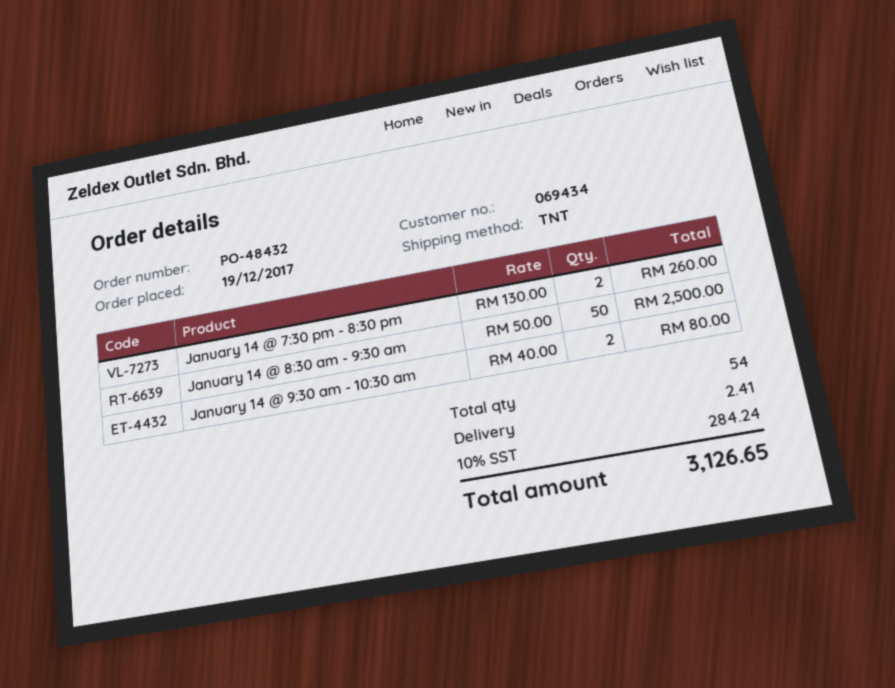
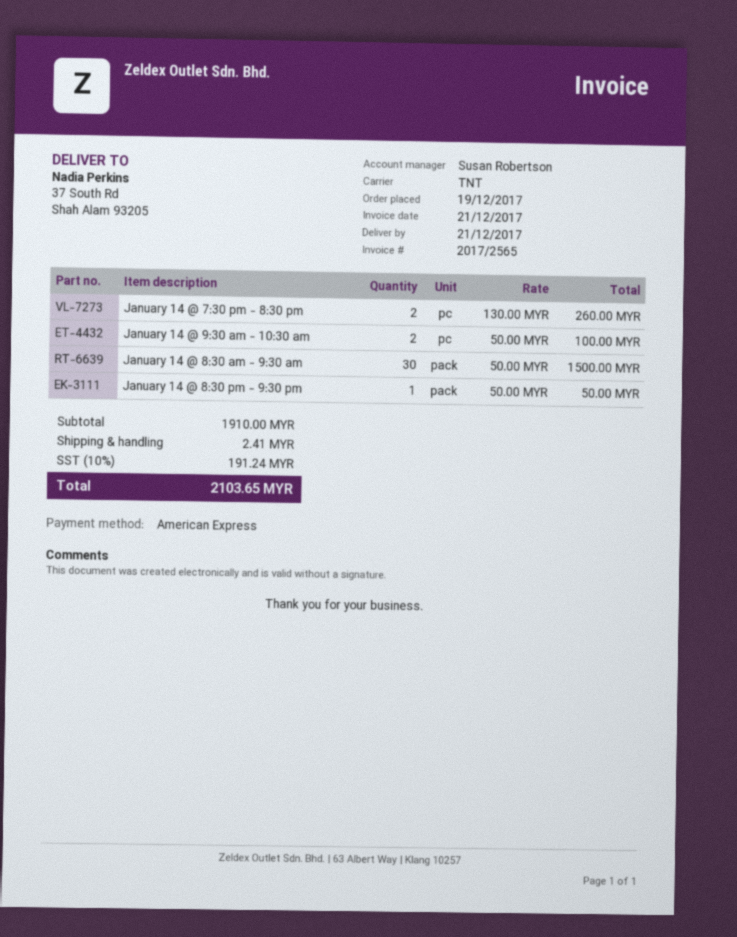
January 14 @ 8:30 am - 9:30 am: 50 x 50.00 = 2500.00 -> 30 x 50.00 = 1500.00
January 14 @ 9:30 am - 10:30 am: 2 x 40.00 = 80.00 -> 2 x 50.00 = 100.00
January 14 @ 8:30 pm - 9:30 pm: none -> 1 x 50.00 = 50.00
tax: 10% = 284.24 -> 10% = 191.24
total: 3126.65 -> 2103.65

